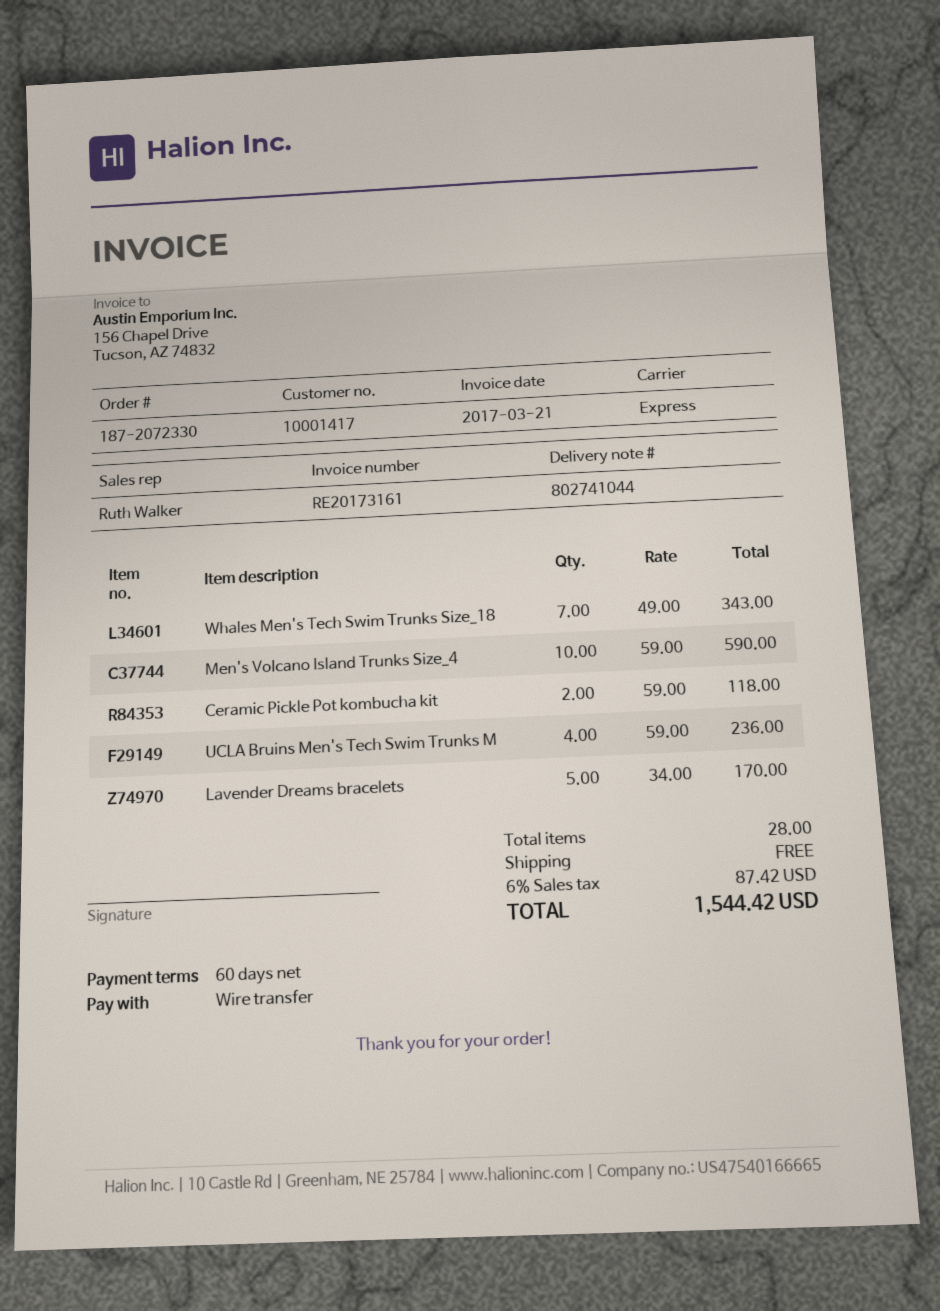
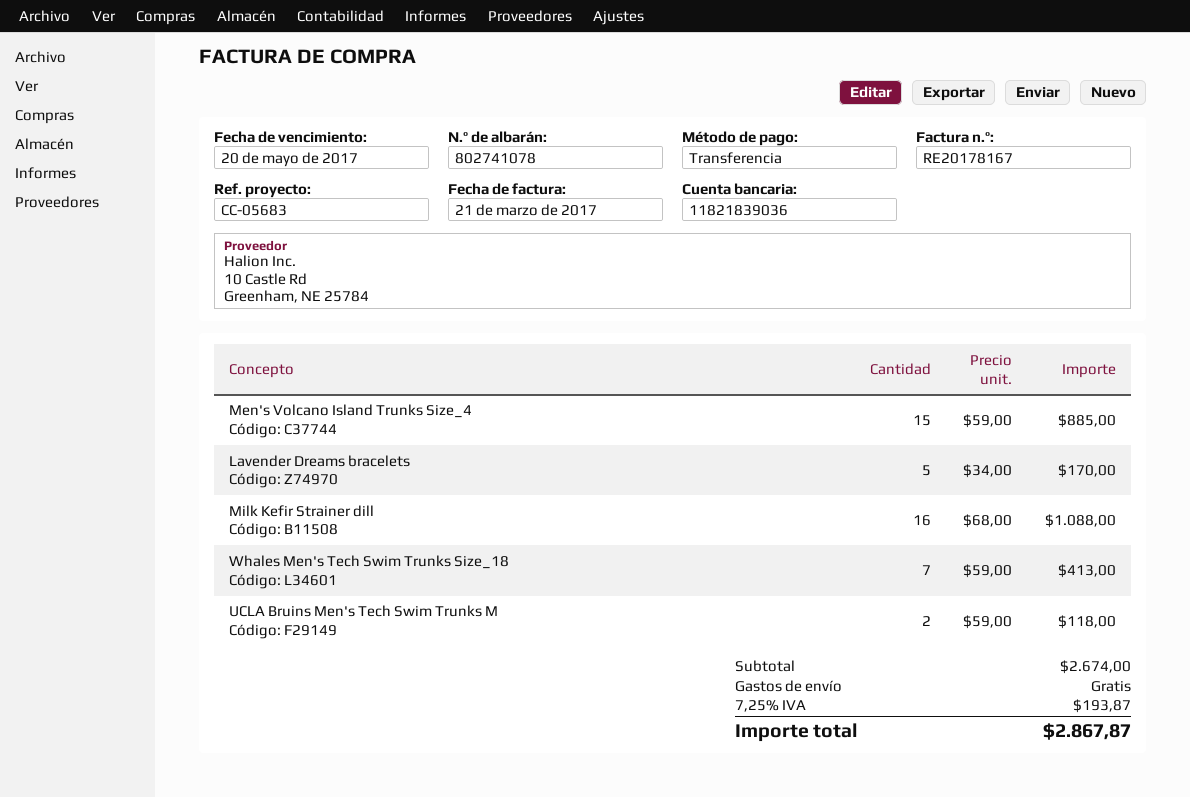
delivery note number: 802741044 -> 802741078
invoice number: RE20173161 -> RE20178167
Whales Men's Tech Swim Trunks Size_18: 7 x 49.00 = 343.00 -> 7 x 59.00 = 413.00
Men's Volcano Island Trunks Size_4: 10 x 59.00 = 590.00 -> 15 x 59.00 = 885.00
Ceramic Pickle Pot kombucha kit: 2 x 59.00 = 118.00 -> none
UCLA Bruins Men's Tech Swim Trunks M: 4 x 59.00 = 236.00 -> 2 x 59.00 = 118.00
Milk Kefir Strainer dill: none -> 16 x 68.00 = 1088.00
tax: 6% = 87.42 -> 7.25% = 193.87
total: 1544.42 -> 2867.87

